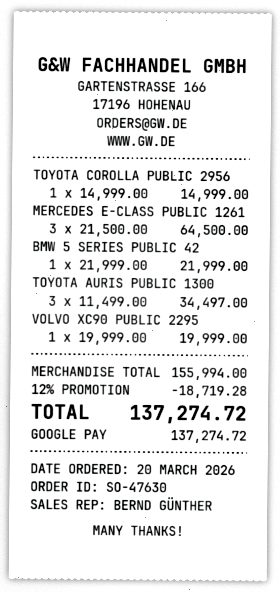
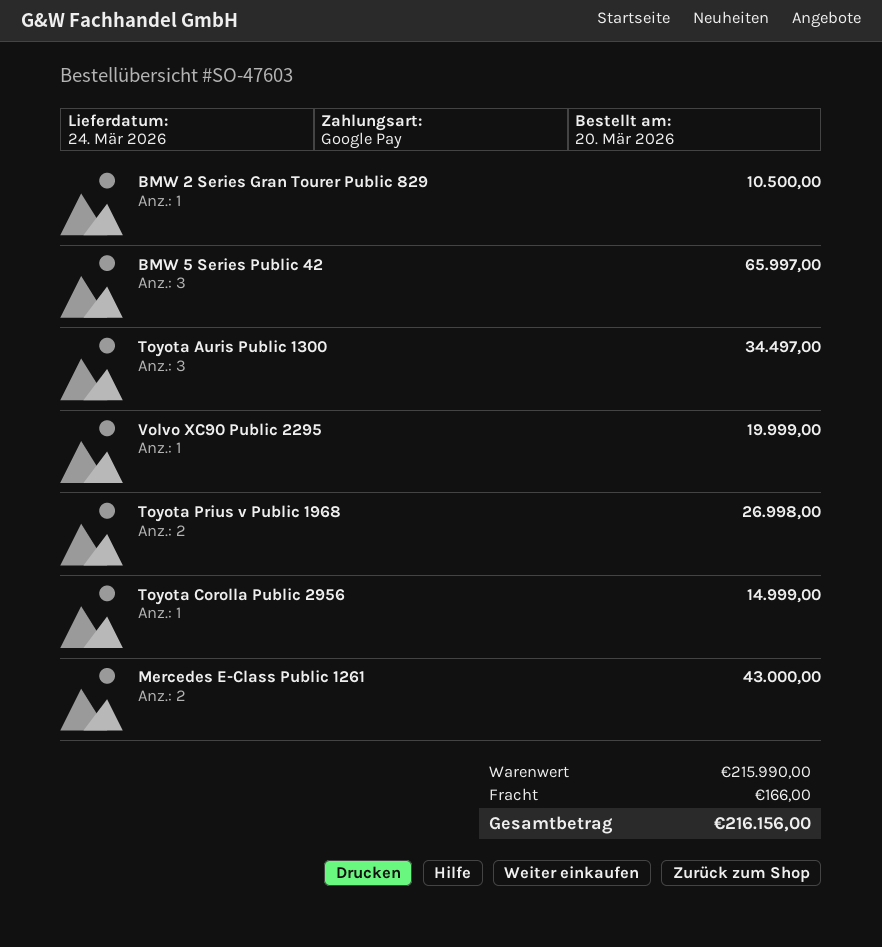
order number: SO-47630 -> SO-47603
MERCEDES E-CLASS PUBLIC 1261: 3 for 64500.00 -> 2 for 43000.00
BMW 5 SERIES PUBLIC 42: 1 for 21999.00 -> 3 for 65997.00
BMW 2 Series Gran Tourer Public 829: none -> 1 for 10500.00
Toyota Prius v Public 1968: none -> 2 for 26998.00
subtotal: 155994.00 -> 215990.00
discount: 12% = 18719.28 -> none
shipping: none -> 166.00
total: 137274.72 -> 216156.00

